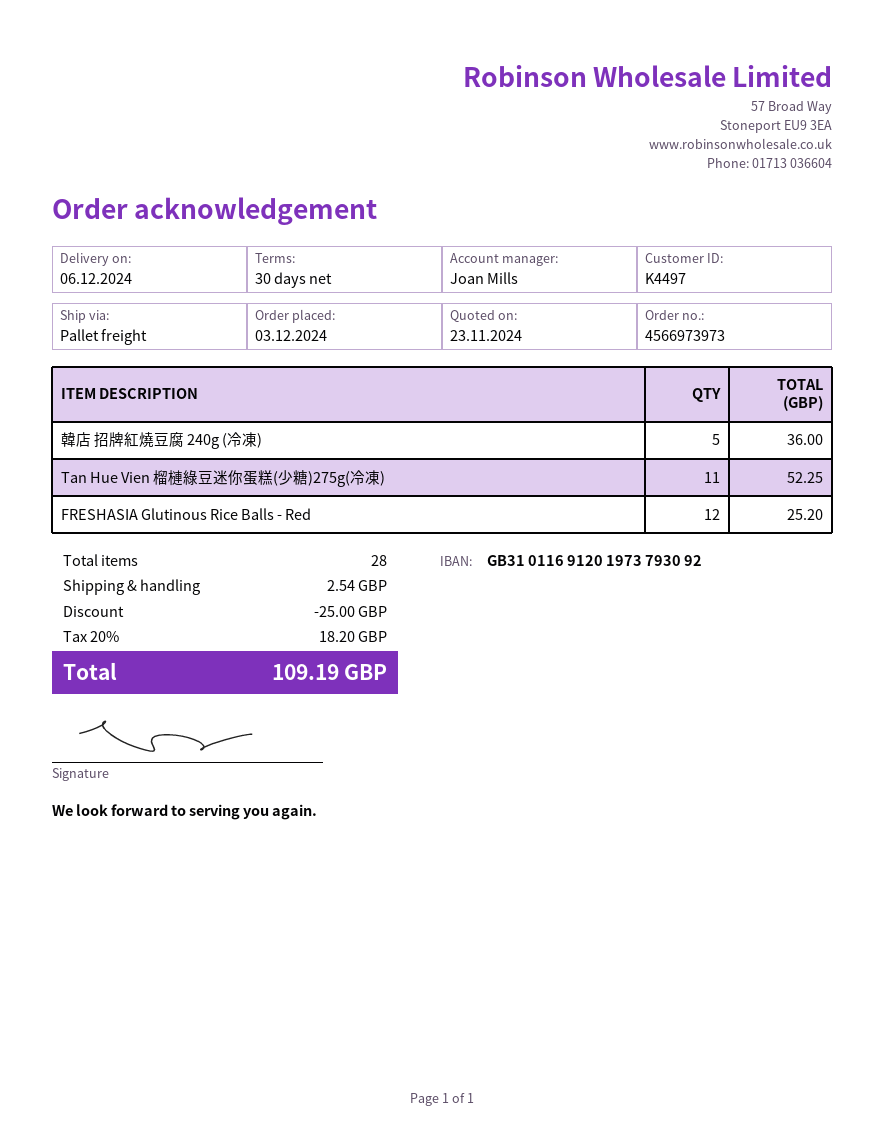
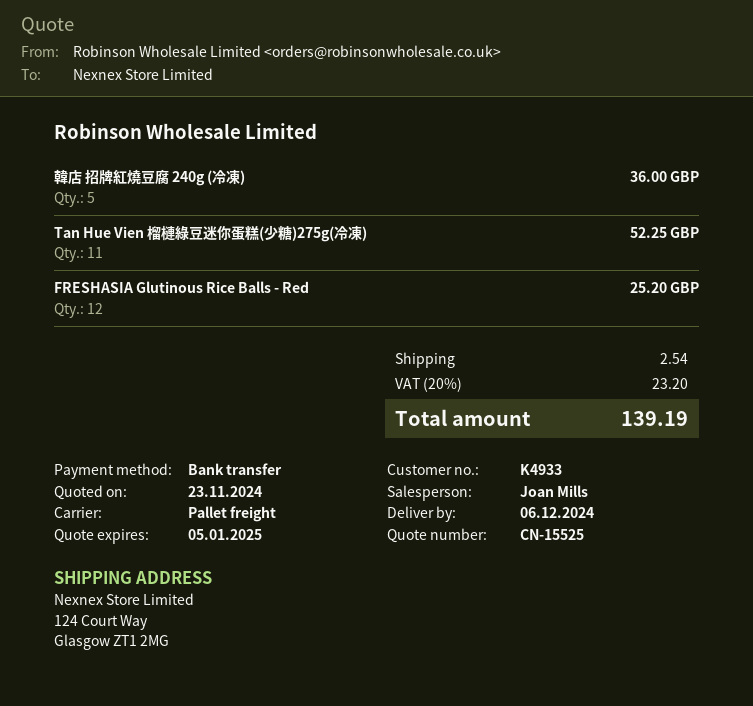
customer number: K4497 -> K4933
discount: 25.00 -> none
tax: 20% = 18.20 -> 20% = 23.20
total: 109.19 -> 139.19

